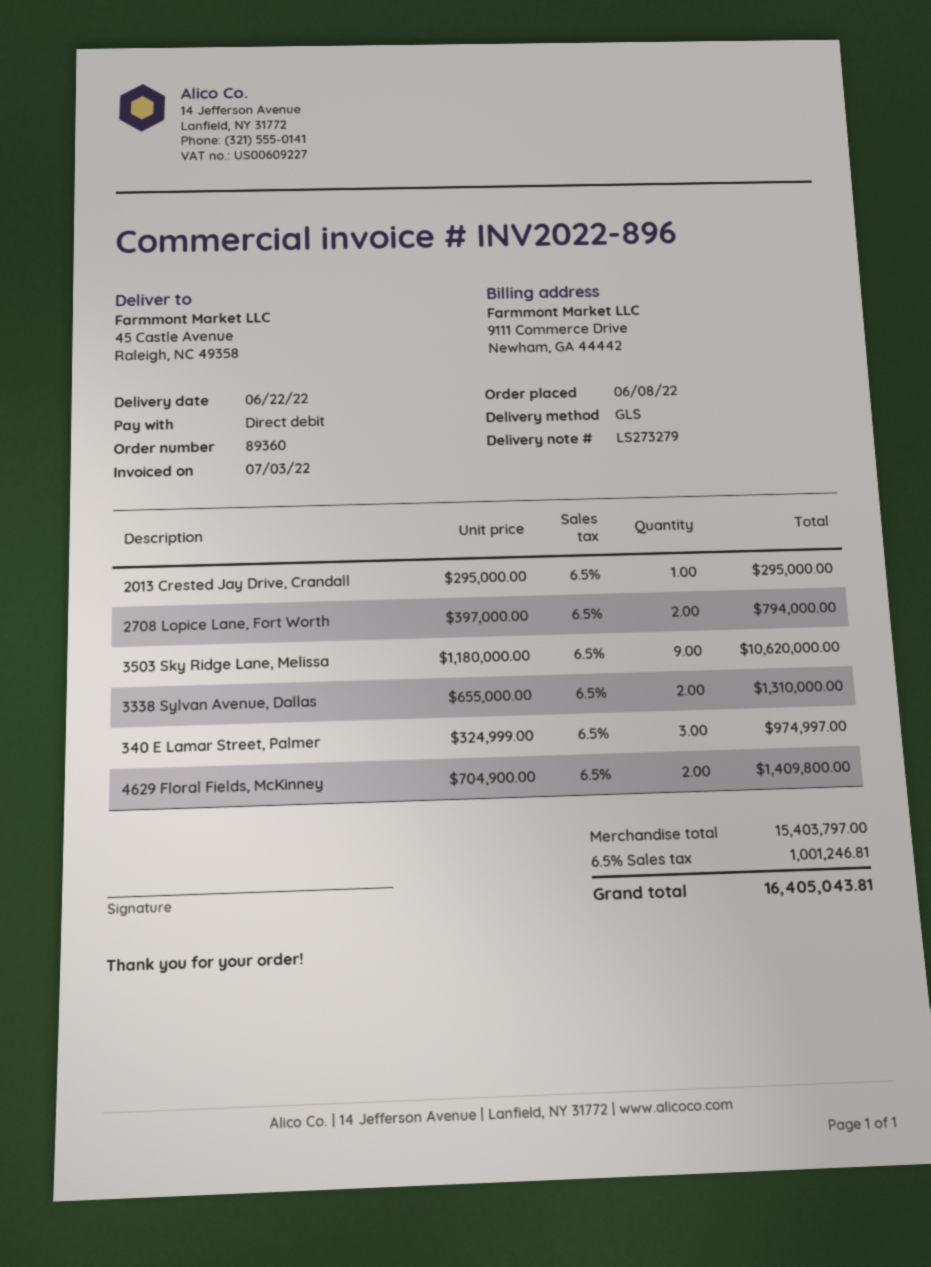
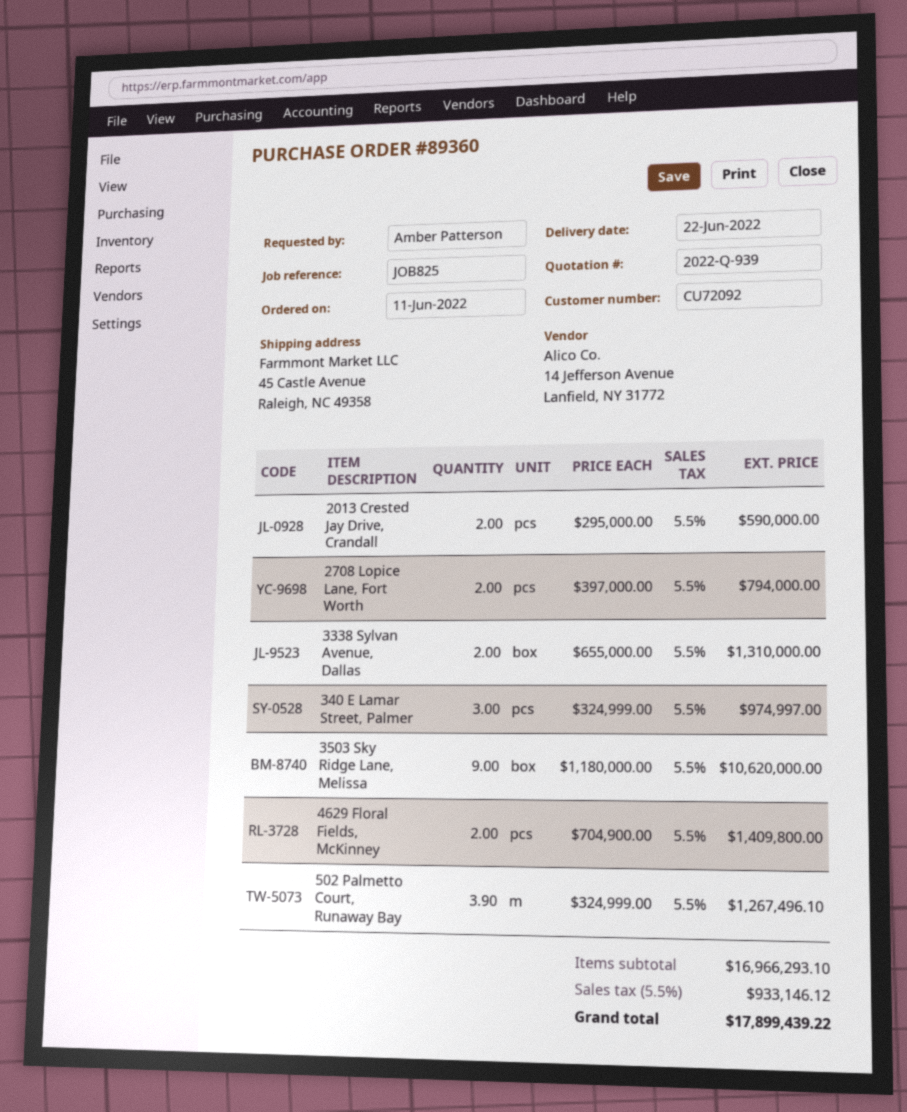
order date: 2022-06-08 -> 2022-06-11
2013 Crested Jay Drive, Crandall: 1 x 295000.00 = 295000.00 -> 2 x 295000.00 = 590000.00
502 Palmetto Court, Runaway Bay: none -> 3.9 x 324999.00 = 1267496.10
subtotal: 15403797.00 -> 16966293.10
tax: 6.5% = 1001246.81 -> 5.5% = 933146.12
total: 16405043.81 -> 17899439.22

